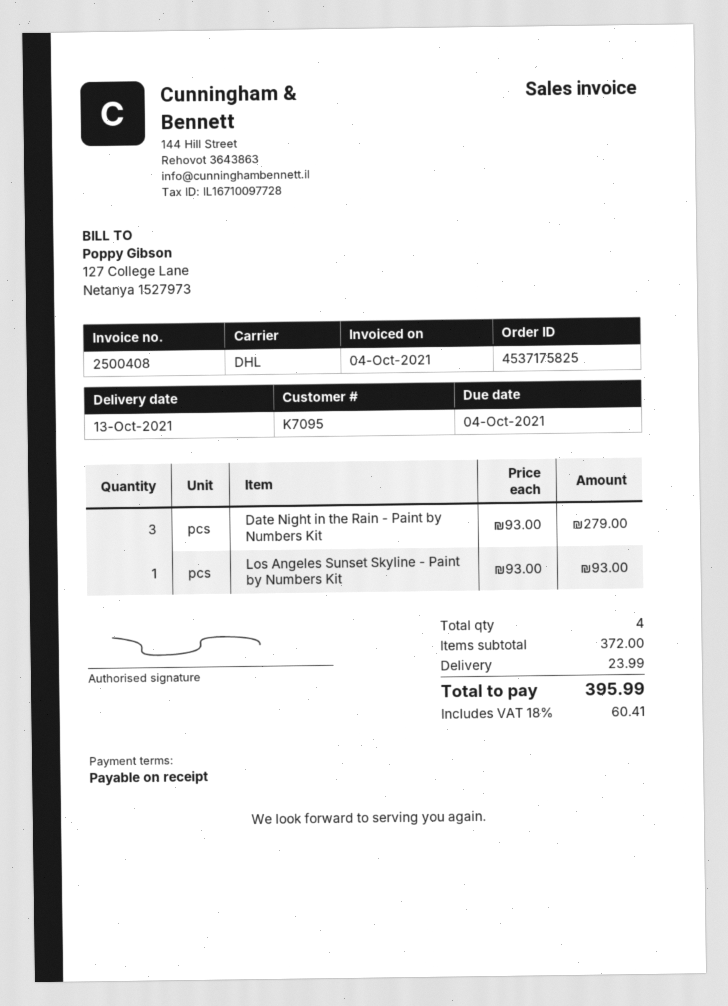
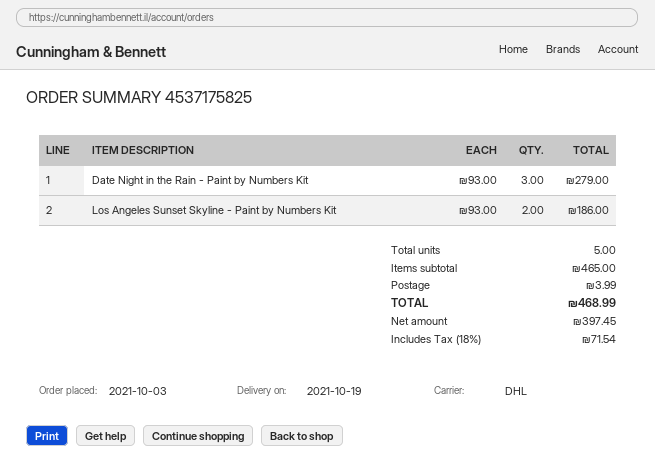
delivery date: 2021-10-13 -> 2021-10-19
Los Angeles Sunset Skyline - Paint by Numbers Kit: 1 x 93.00 = 93.00 -> 2 x 93.00 = 186.00
total quantity: 4 -> 5
subtotal: 372.00 -> 465.00
shipping: 23.99 -> 3.99
tax: 18% = 60.41 -> 18% = 71.54
total: 395.99 -> 468.99

